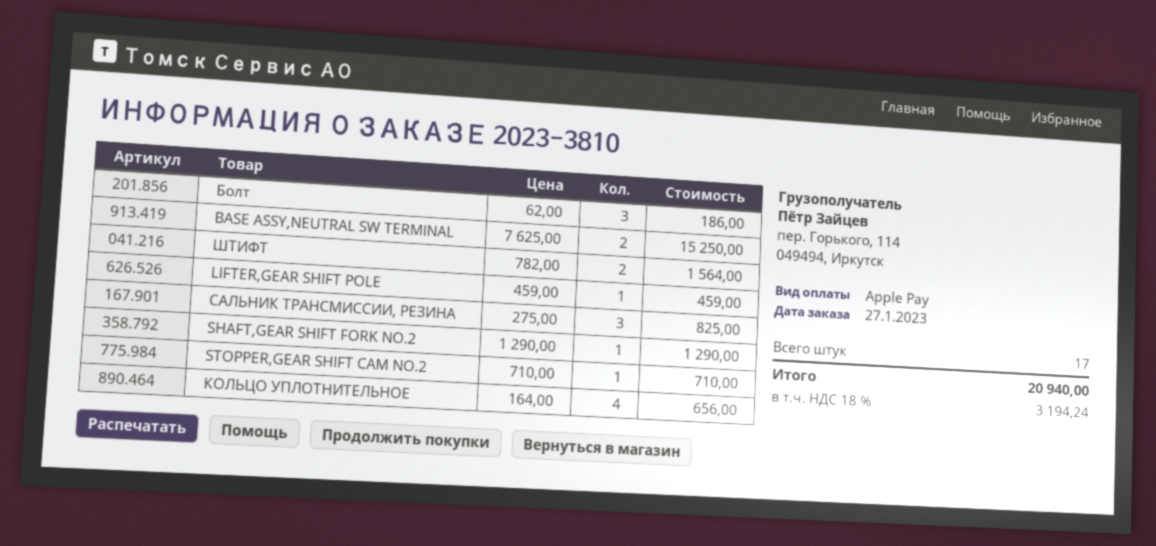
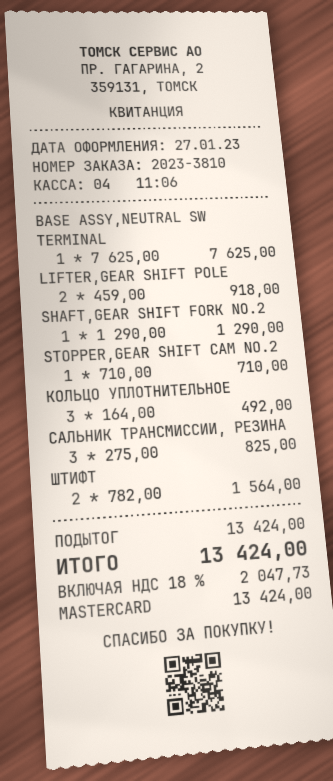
payment method: Apple Pay -> Mastercard
Болт: 3 x 62.00 = 186.00 -> none
BASE ASSY,NEUTRAL SW TERMINAL: 2 x 7625.00 = 15250.00 -> 1 x 7625.00 = 7625.00
LIFTER,GEAR SHIFT POLE: 1 x 459.00 = 459.00 -> 2 x 459.00 = 918.00
КОЛЬЦО УПЛОТНИТЕЛЬНОЕ: 4 x 164.00 = 656.00 -> 3 x 164.00 = 492.00
tax: 18% = 3194.24 -> 18% = 2047.73
total: 20940.00 -> 13424.00

